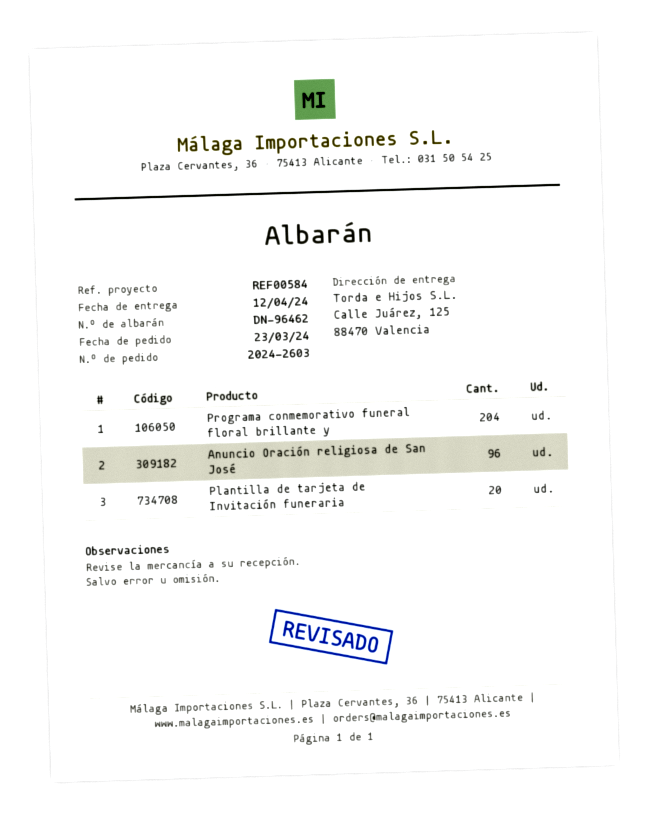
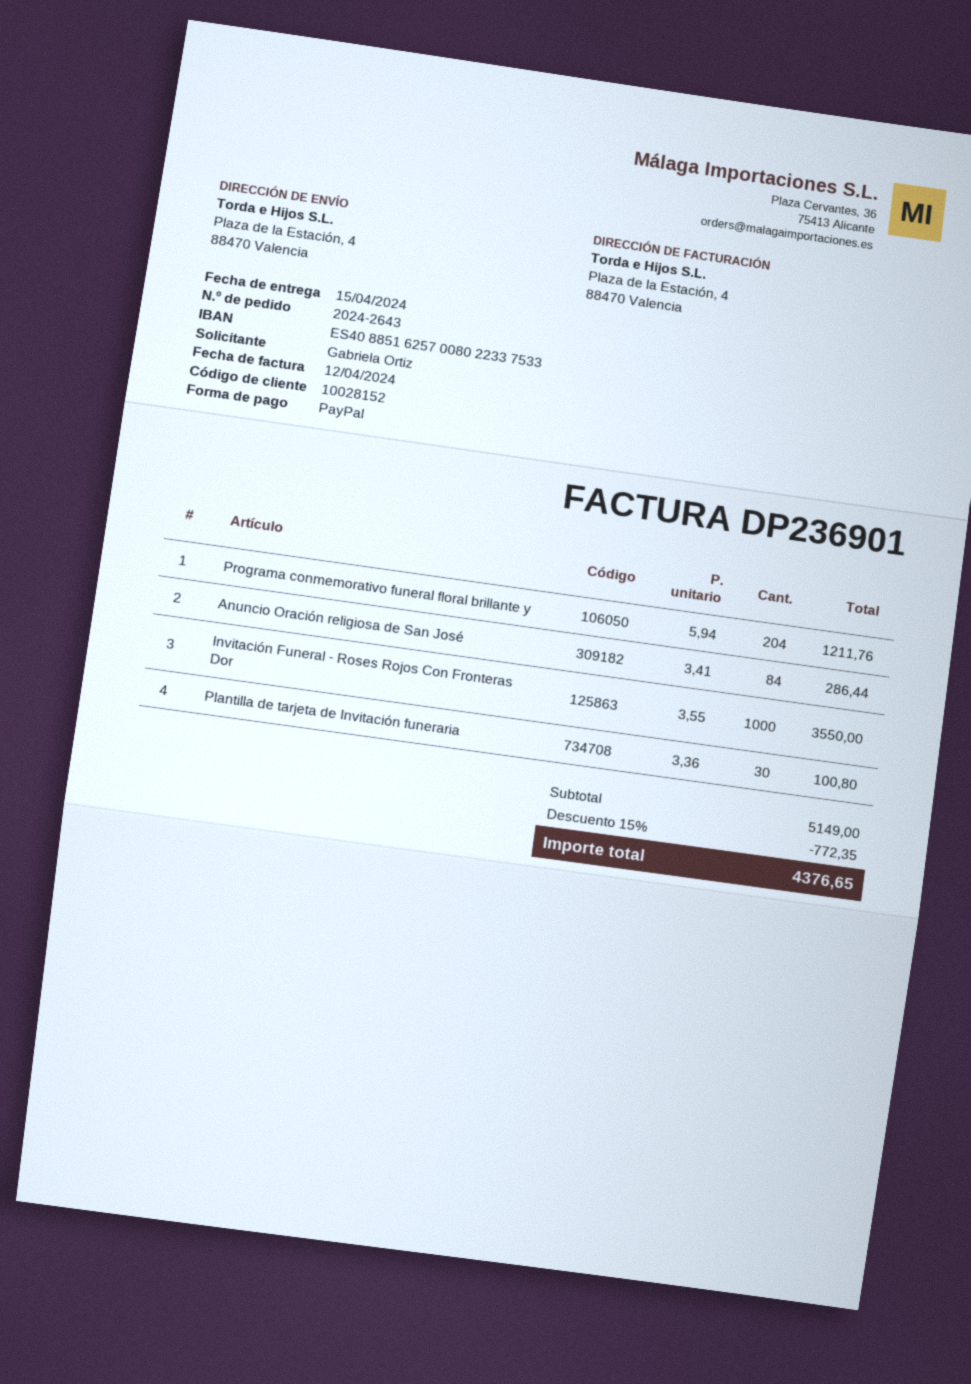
order number: 2024-2603 -> 2024-2643
delivery date: 2024-04-12 -> 2024-04-15
ship to: Calle Juárez, 125, 88470 Valencia -> Plaza de la Estación, 4, 88470 Valencia
Anuncio Oración religiosa de San José: 96 -> 84
Plantilla de tarjeta de Invitación funeraria: 20 -> 30
Invitación Funeral - Roses Rojos Con Fronteras Dor: none -> 1000

